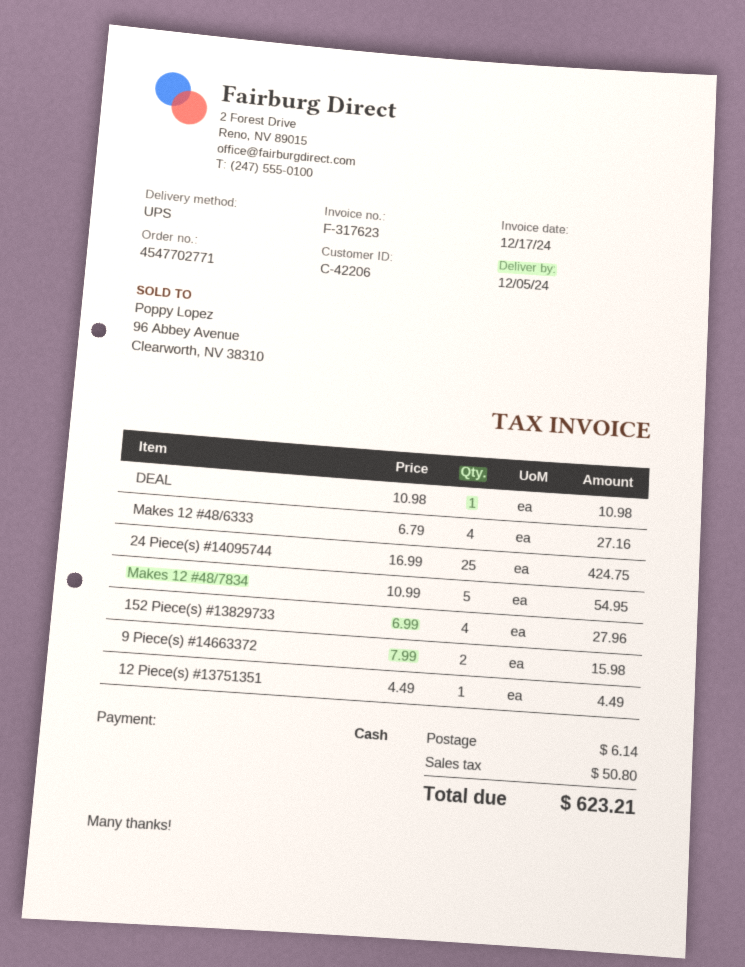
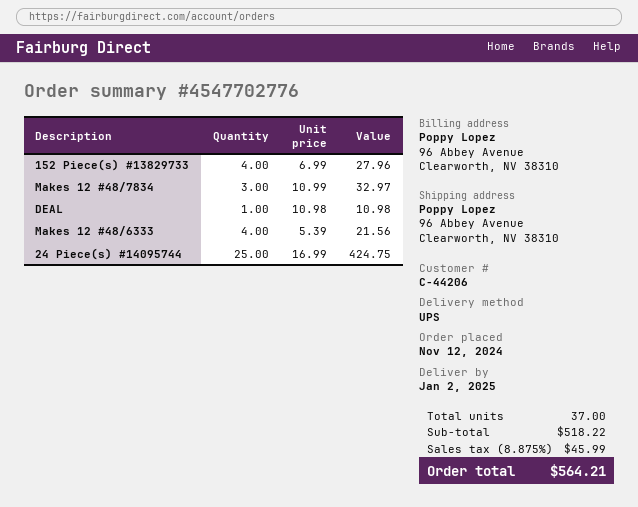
order number: 4547702771 -> 4547702776
delivery date: 2024-12-05 -> 2025-01-02
customer number: C-42206 -> C-44206
Makes 12 #48/6333: 4 x 6.79 = 27.16 -> 4 x 5.39 = 21.56
Makes 12 #48/7834: 5 x 10.99 = 54.95 -> 3 x 10.99 = 32.97
9 Piece(s) #14663372: 2 x 7.99 = 15.98 -> none
12 Piece(s) #13751351: 1 x 4.49 = 4.49 -> none
shipping: 6.14 -> none
tax: 50.80 -> 45.99
total: 623.21 -> 564.21

